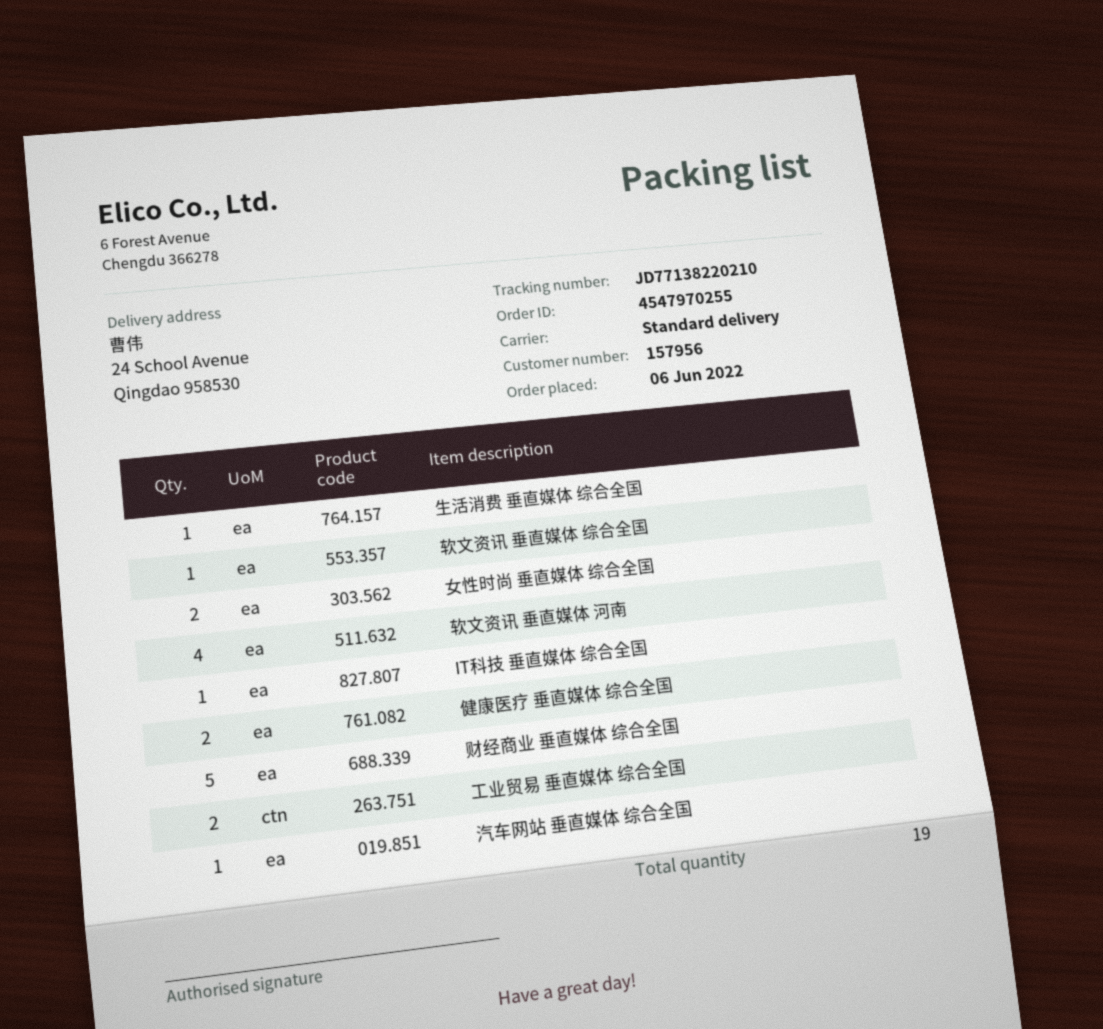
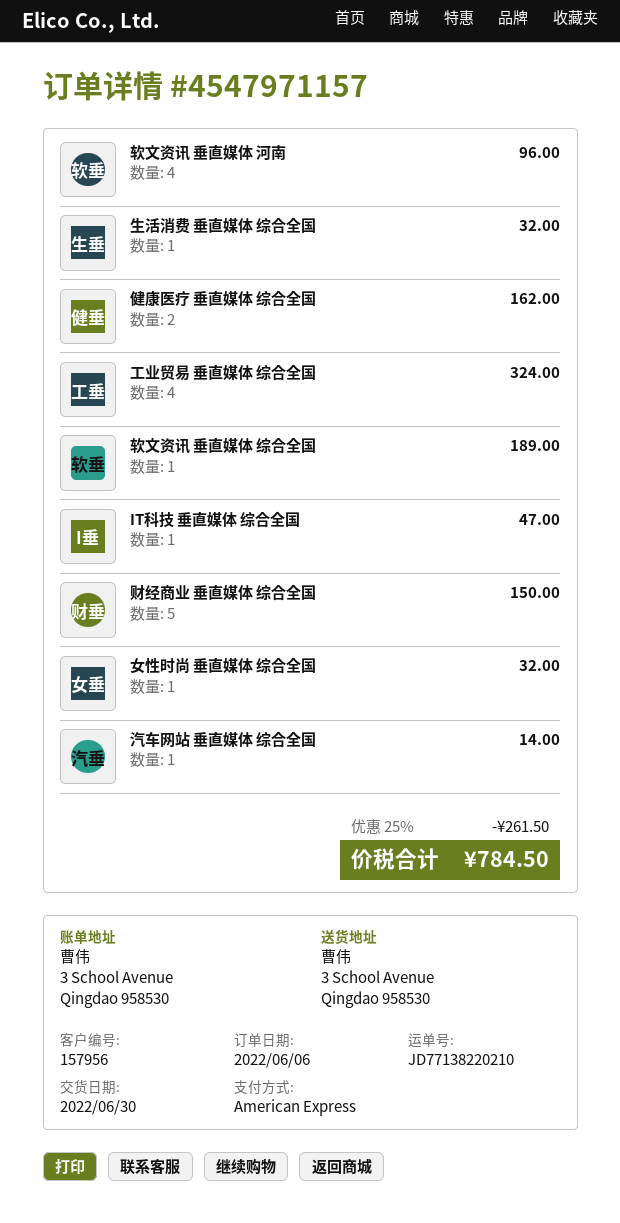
order number: 4547970255 -> 4547971157
ship to: 24 School Avenue, Qingdao 958530 -> 3 School Avenue, Qingdao 958530
女性时尚 垂直媒体 综合全国: 2 -> 1
工业贸易 垂直媒体 综合全国: 2 -> 4

